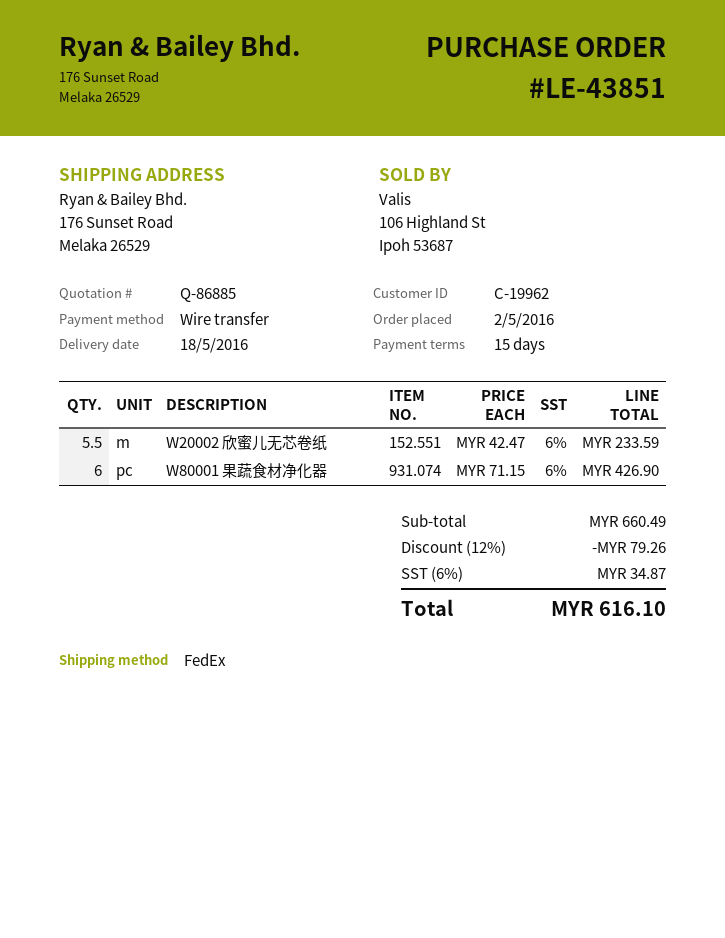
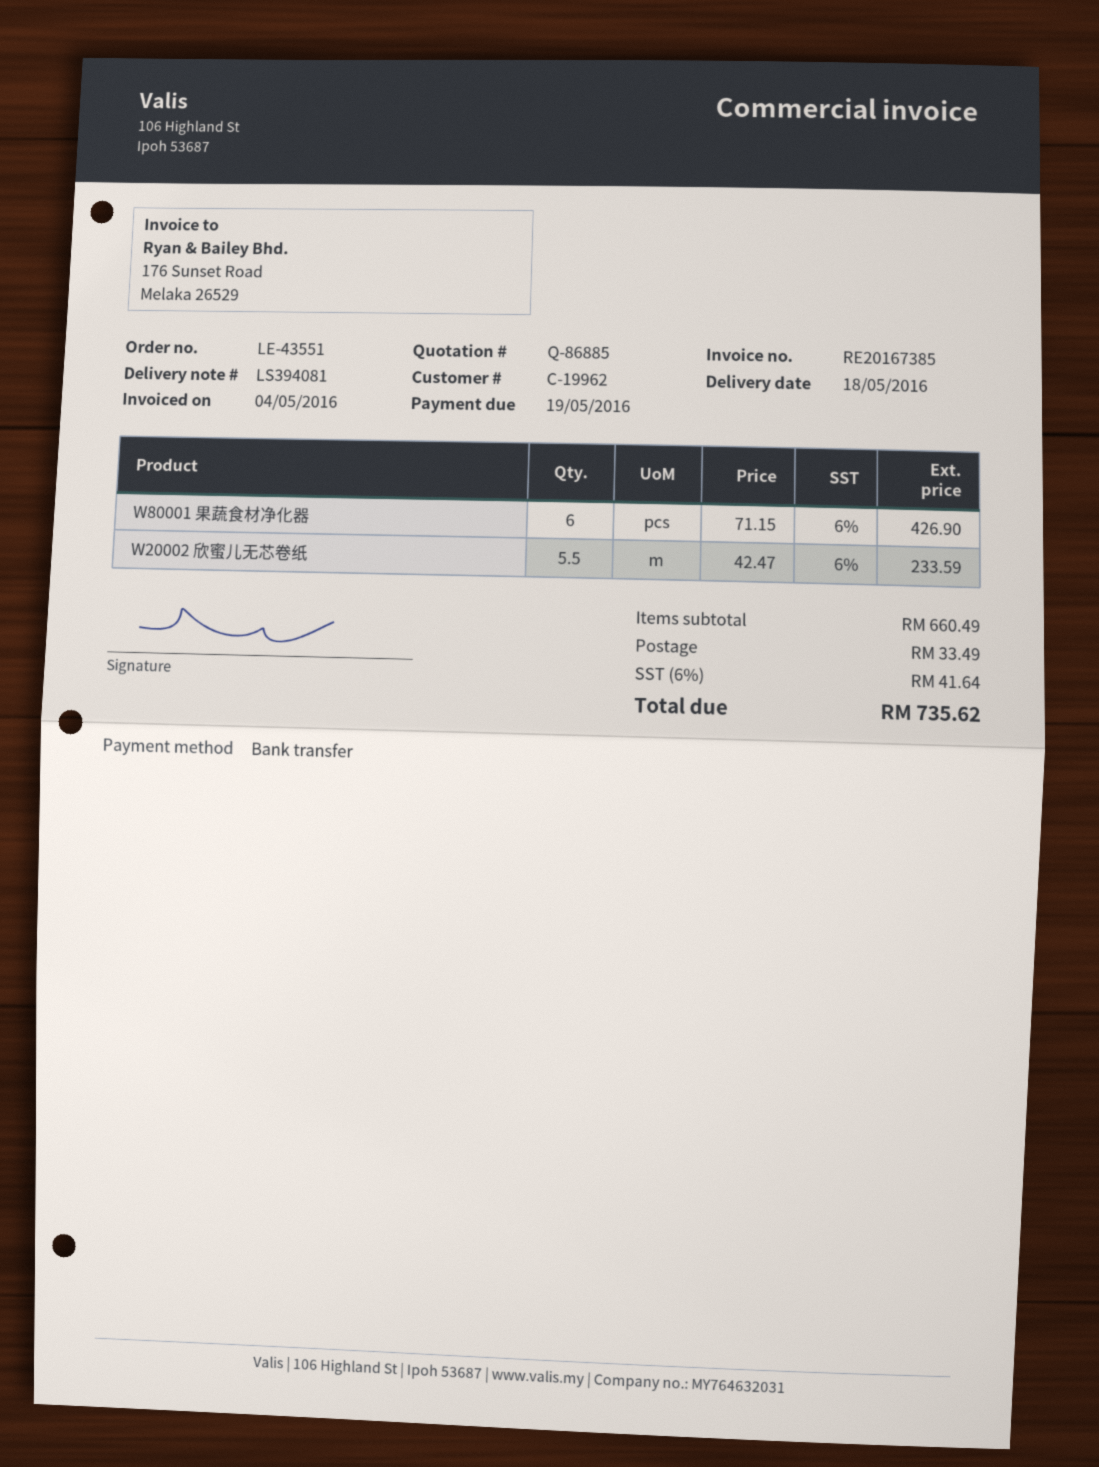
order number: LE-43851 -> LE-43551
discount: 12% = 79.26 -> none
shipping: none -> 33.49
tax: 6% = 34.87 -> 6% = 41.64
total: 616.10 -> 735.62

